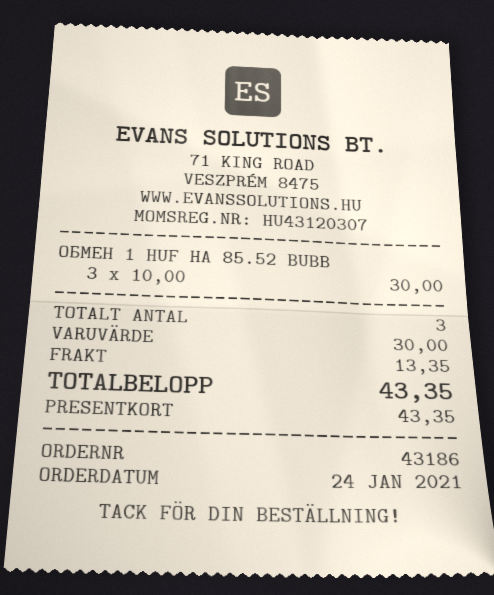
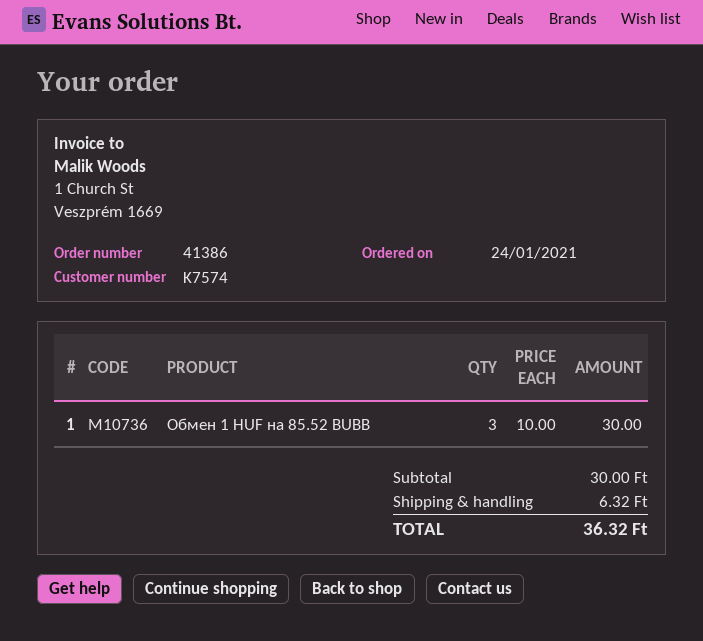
order number: 43186 -> 41386
shipping: 13.35 -> 6.32
total: 43.35 -> 36.32

